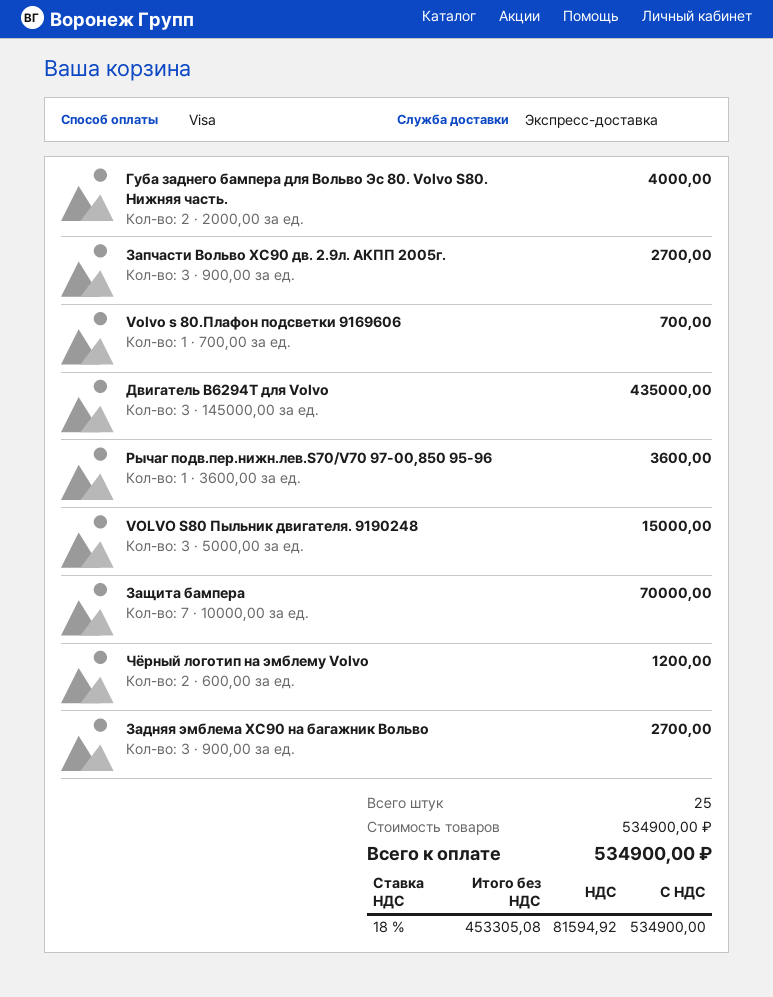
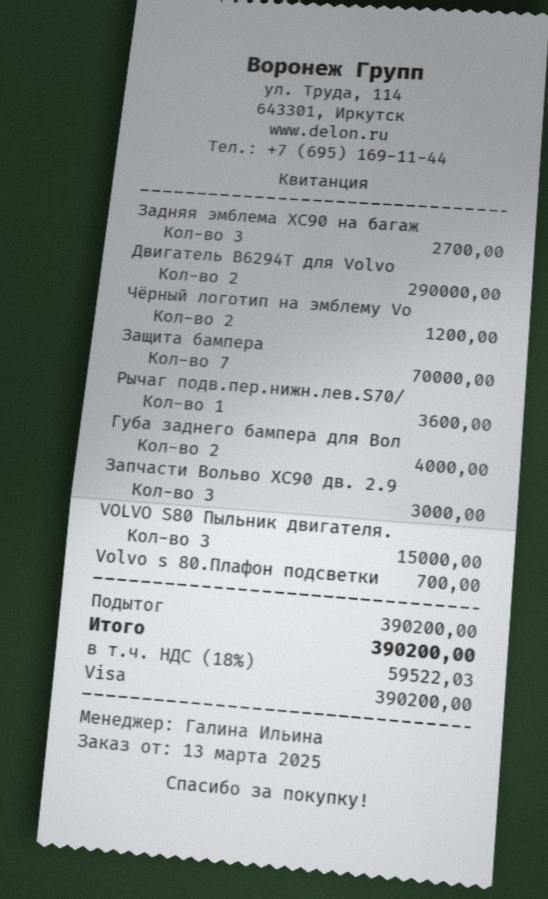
Запчасти Вольво XC90 дв. 2.9л. АКПП 2005г.: 3 for 2700.00 -> 3 for 3000.00
Двигатель B6294T для Volvo: 3 for 435000.00 -> 2 for 290000.00
subtotal: 534900.00 -> 390200.00
tax: 18% = 81594.92 -> 18% = 59522.03
total: 534900.00 -> 390200.00

